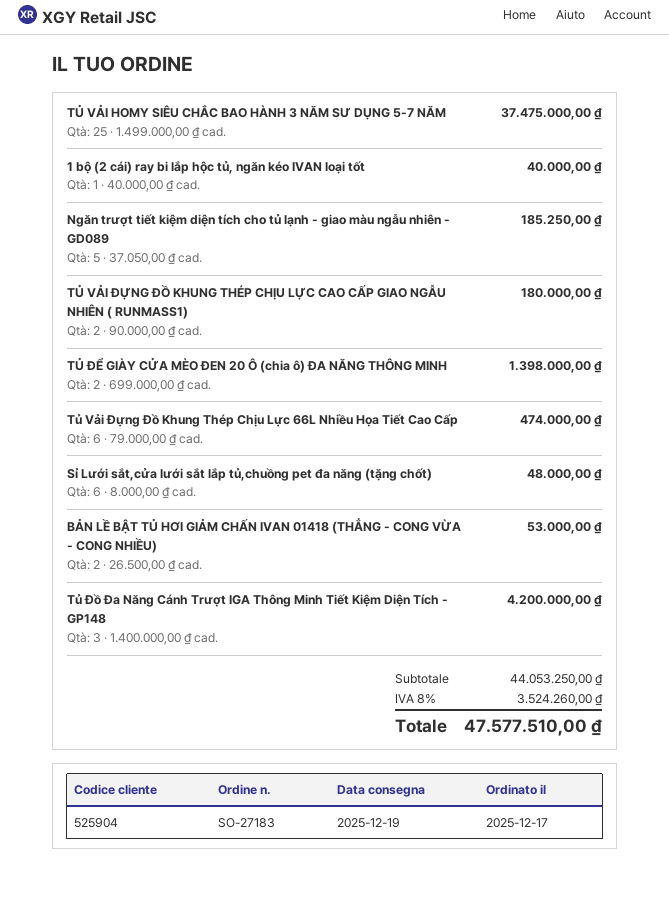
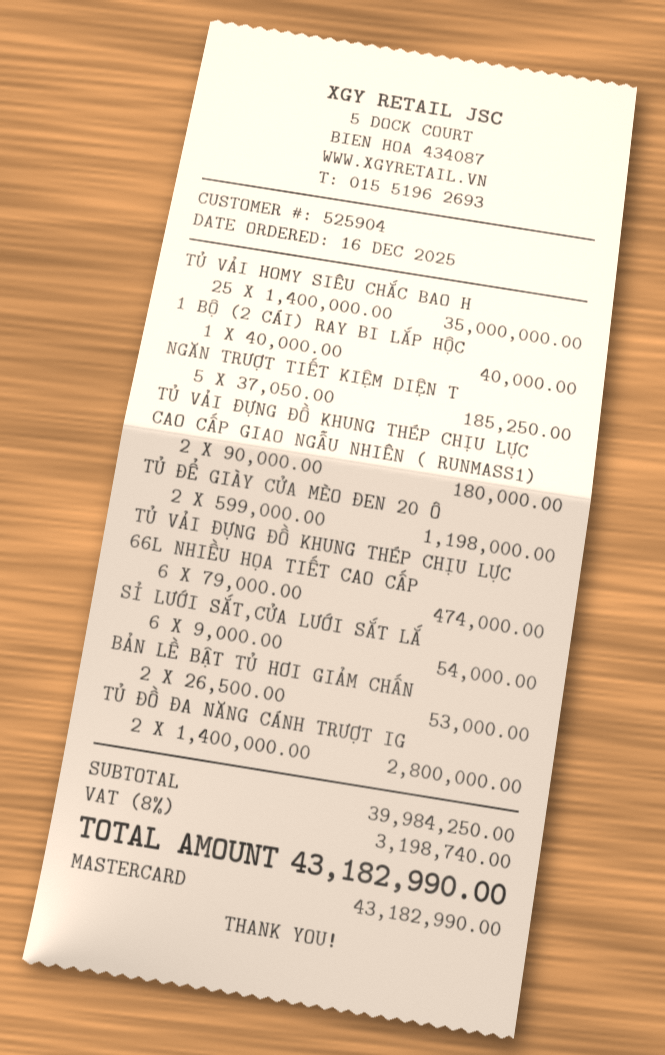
order date: 2025-12-17 -> 2025-12-16
TỦ VẢI HOMY SIÊU CHẮC BAO HÀNH 3 NĂM SƯ DỤNG 5-7 NĂM: 25 x 1499000.00 = 37475000.00 -> 25 x 1400000.00 = 35000000.00
TỦ ĐỂ GIÀY CỬA MÈO ĐEN 20 Ô (chia ô) ĐA NĂNG THÔNG MINH: 2 x 699000.00 = 1398000.00 -> 2 x 599000.00 = 1198000.00
Sỉ Lưới sắt,cửa lưới sắt lắp tủ,chuồng pet đa năng (tặng chốt): 6 x 8000.00 = 48000.00 -> 6 x 9000.00 = 54000.00
Tủ Đồ Đa Năng Cánh Trượt IGA Thông Minh Tiết Kiệm Diện Tích - GP148: 3 x 1400000.00 = 4200000.00 -> 2 x 1400000.00 = 2800000.00
subtotal: 44053250.00 -> 39984250.00
tax: 8% = 3524260.00 -> 8% = 3198740.00
total: 47577510.00 -> 43182990.00

